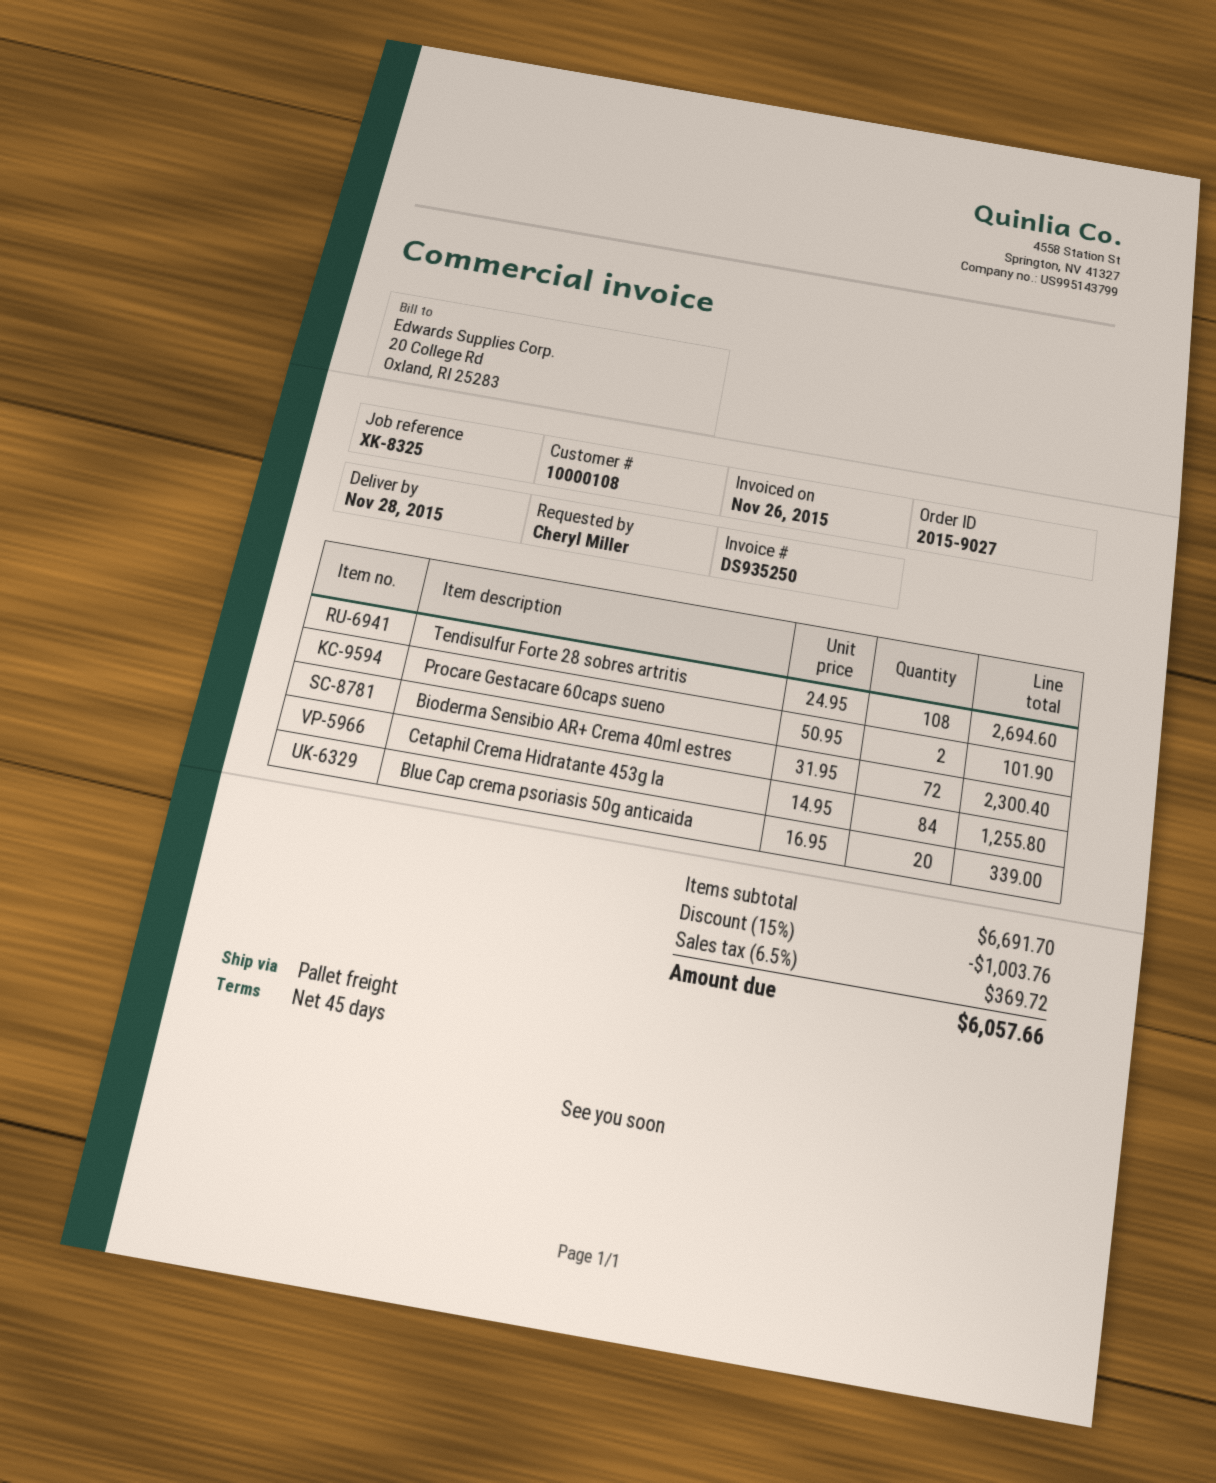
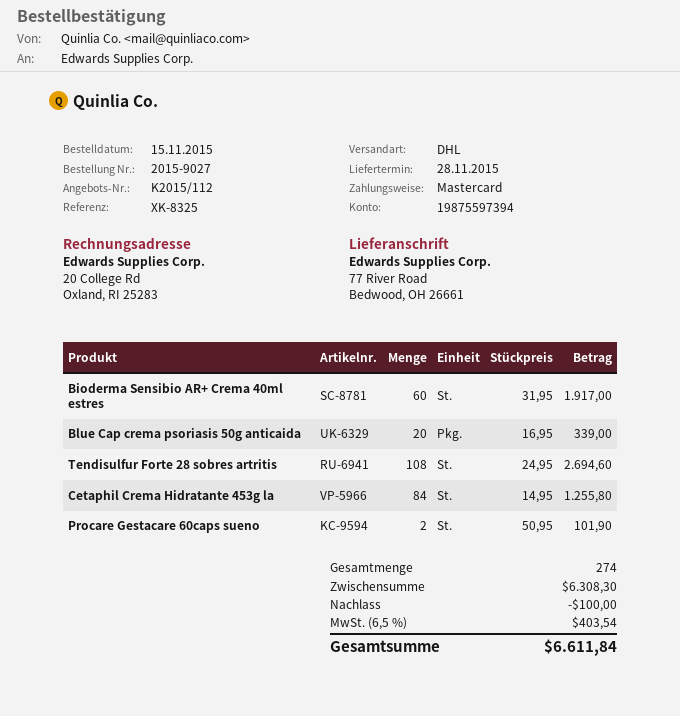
shipping method: pallet freight -> DHL
Bioderma Sensibio AR+ Crema 40ml estres: 72 x 31.95 = 2300.40 -> 60 x 31.95 = 1917.00
subtotal: 6691.70 -> 6308.30
discount: 1003.76 -> 100.00
tax: 6.5% = 369.72 -> 6.5% = 403.54
total: 6057.66 -> 6611.84

